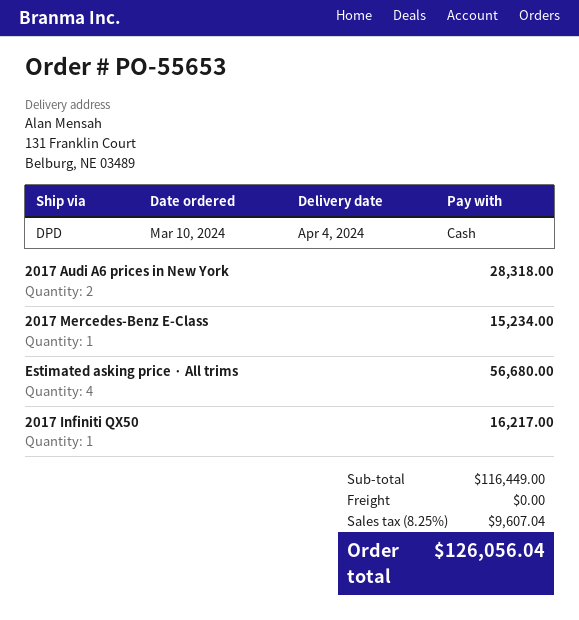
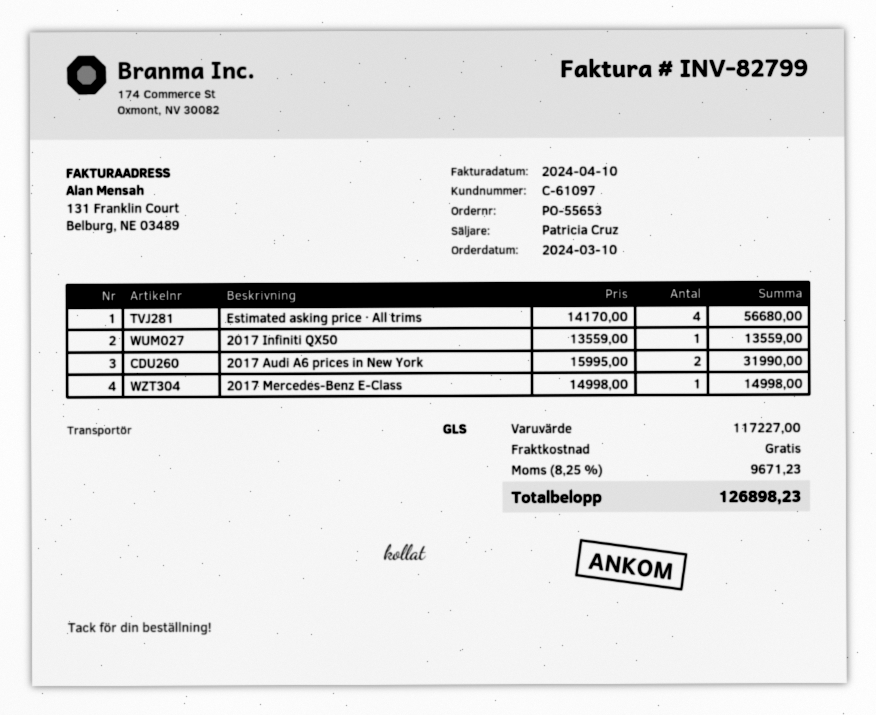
shipping method: DPD -> GLS
2017 Audi A6 prices in New York: 2 for 28318.00 -> 2 for 31990.00
2017 Mercedes-Benz E-Class: 1 for 15234.00 -> 1 for 14998.00
2017 Infiniti QX50: 1 for 16217.00 -> 1 for 13559.00
subtotal: 116449.00 -> 117227.00
tax: 8.25% = 9607.04 -> 8.25% = 9671.23
total: 126056.04 -> 126898.23

